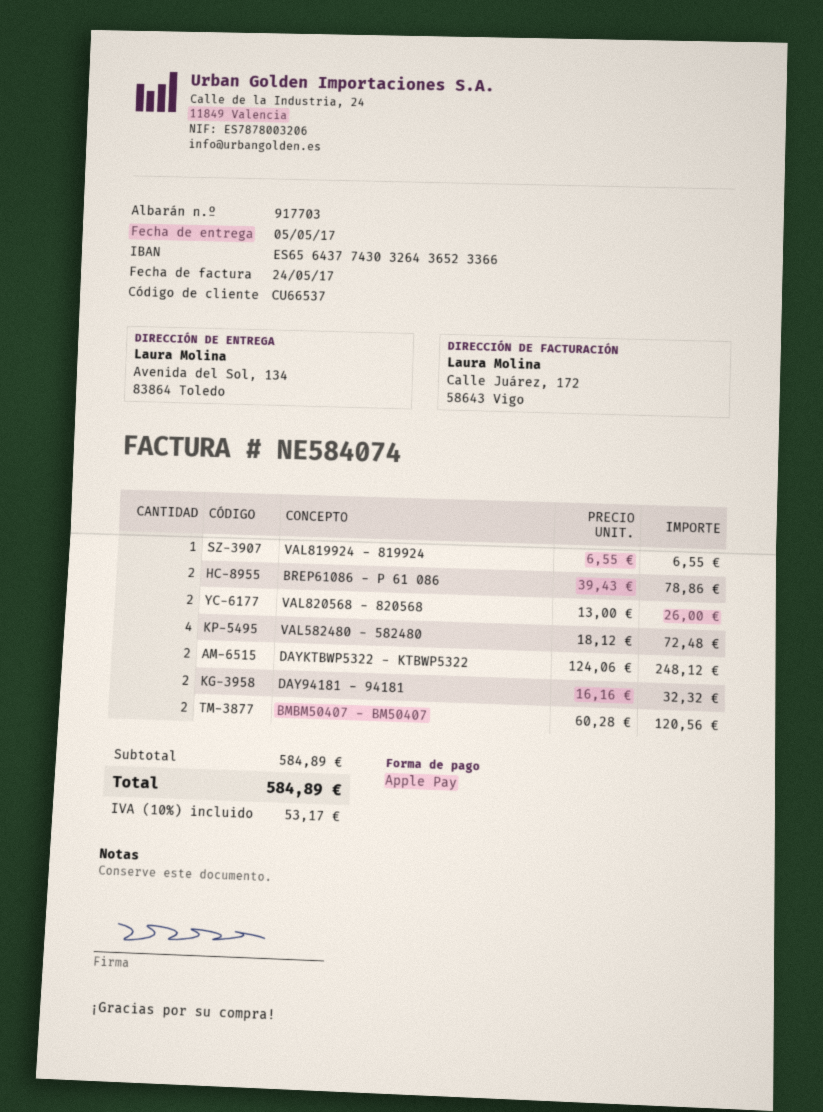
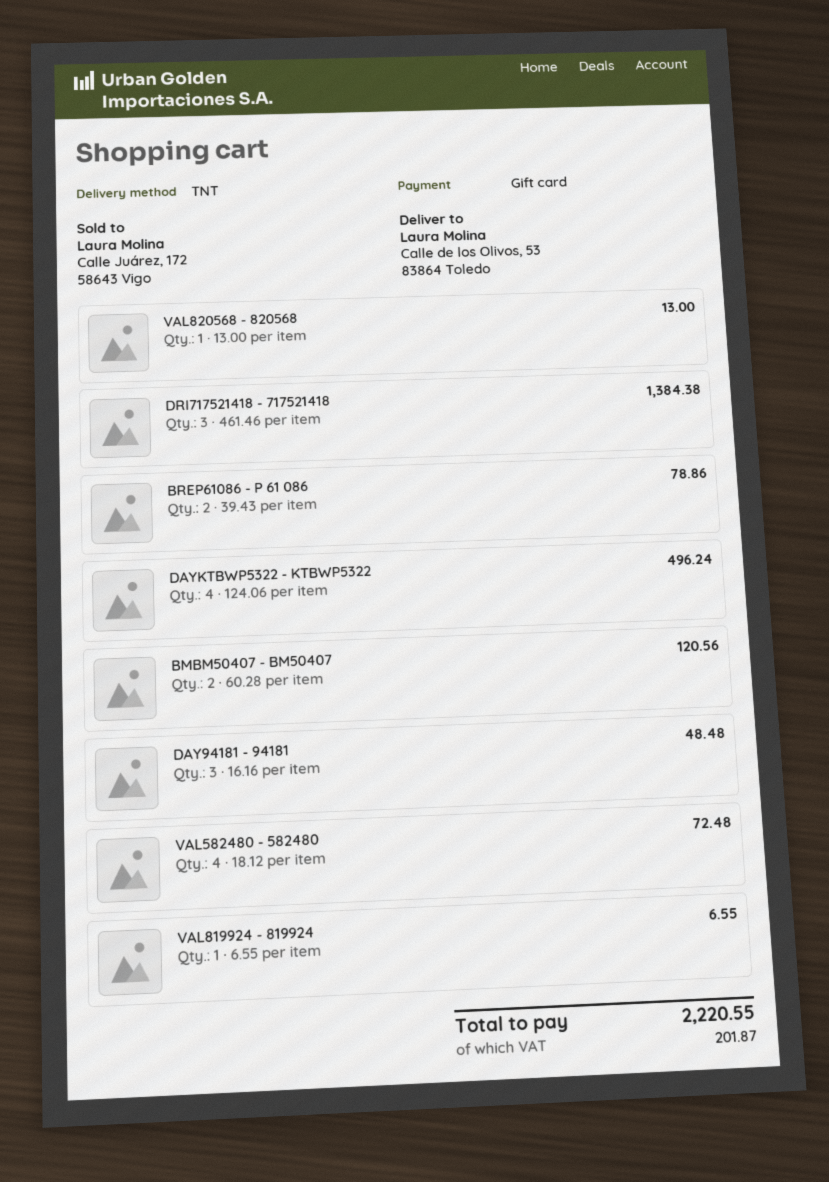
payment method: Apple Pay -> gift card
ship to: Avenida del Sol, 134, 83864 Toledo -> Calle de los Olivos, 53, 83864 Toledo
VAL820568 - 820568: 2 x 13.00 = 26.00 -> 1 x 13.00 = 13.00
DAYKTBWP5322 - KTBWP5322: 2 x 124.06 = 248.12 -> 4 x 124.06 = 496.24
DAY94181 - 94181: 2 x 16.16 = 32.32 -> 3 x 16.16 = 48.48
DRI717521418 - 717521418: none -> 3 x 461.46 = 1384.38
tax: 53.17 -> 201.87
total: 584.89 -> 2220.55

